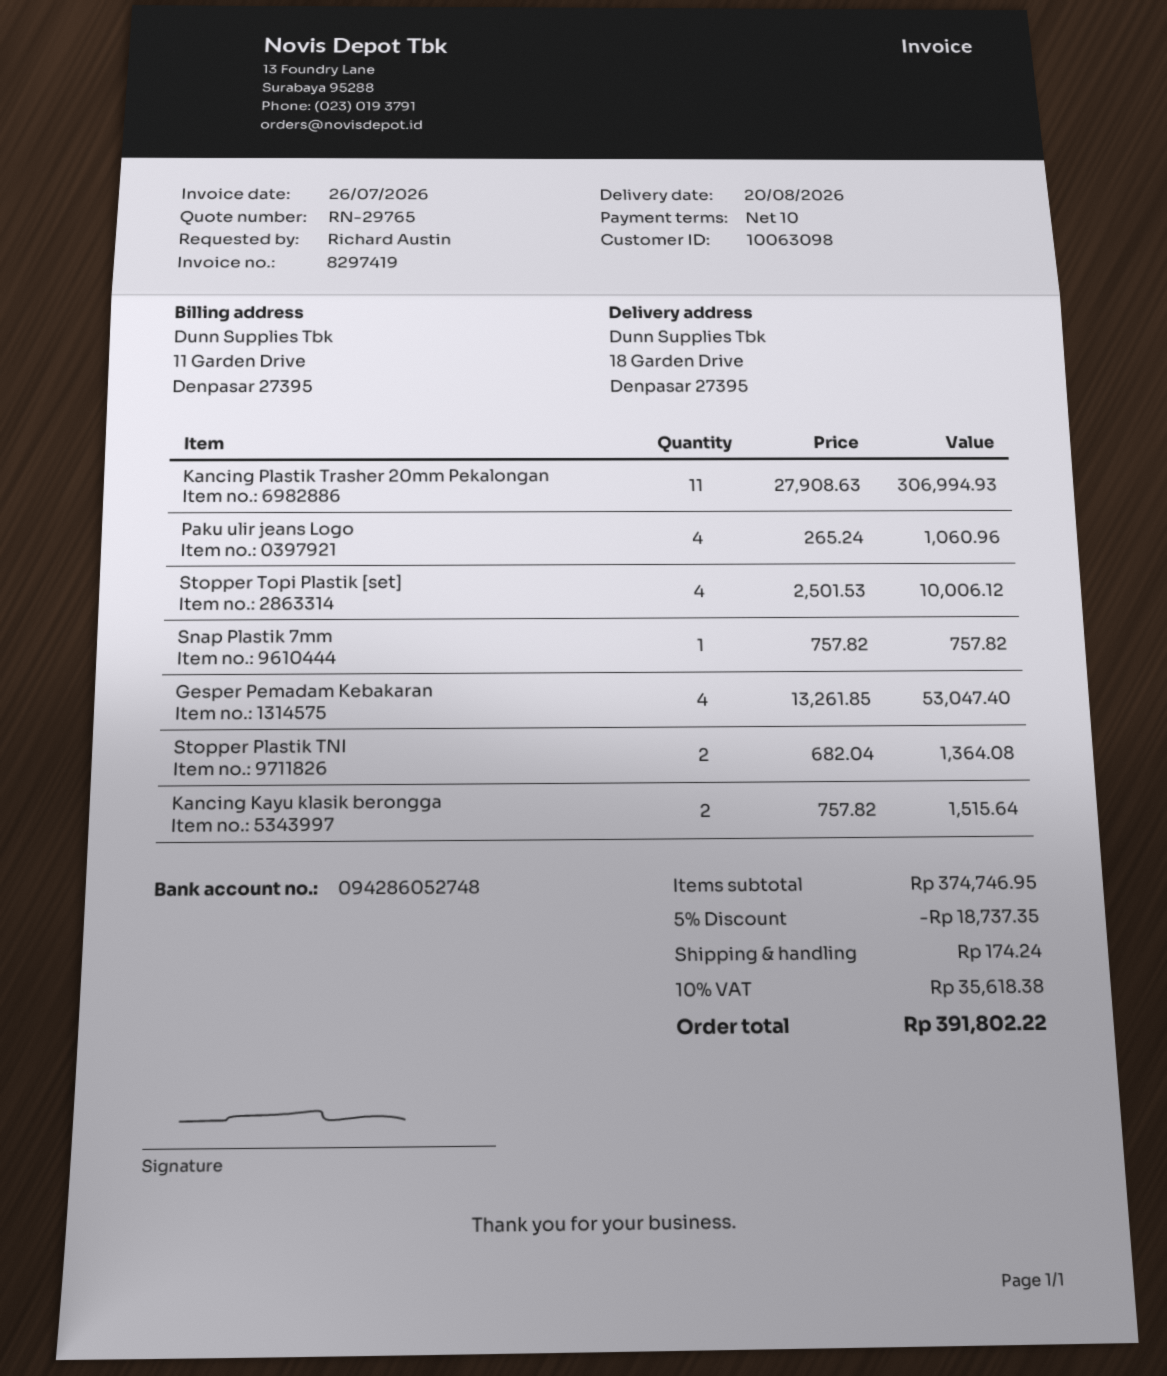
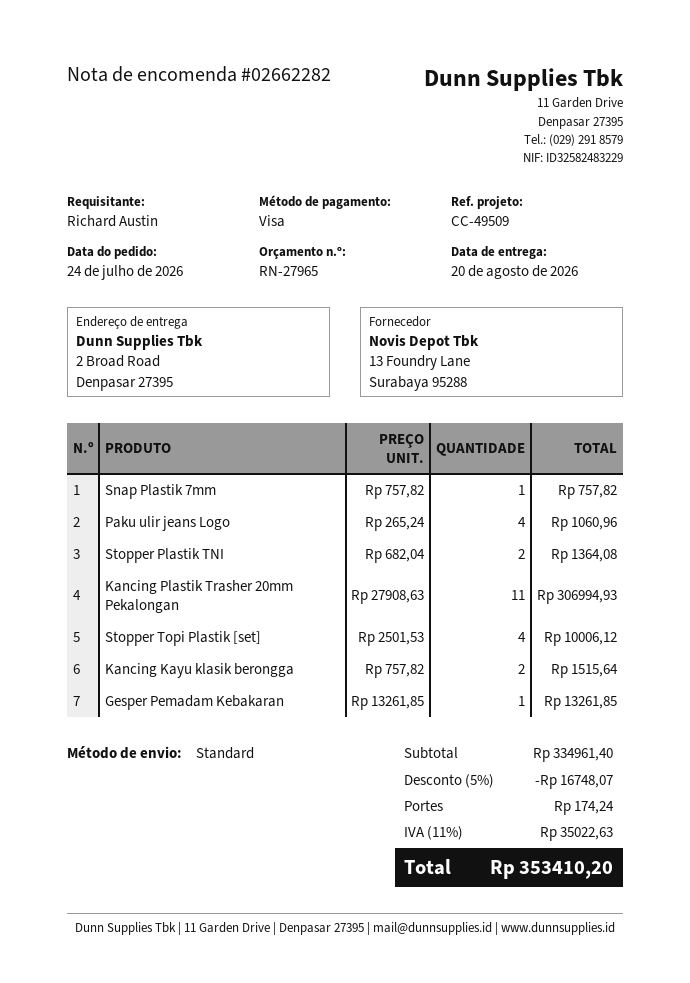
quote number: RN-29765 -> RN-27965
ship to: 18 Garden Drive, Denpasar 27395 -> 2 Broad Road, Denpasar 27395
Gesper Pemadam Kebakaran: 4 x 13261.85 = 53047.40 -> 1 x 13261.85 = 13261.85
subtotal: 374746.95 -> 334961.40
discount: 5% = 18737.35 -> 5% = 16748.07
tax: 10% = 35618.38 -> 11% = 35022.63
total: 391802.22 -> 353410.20

